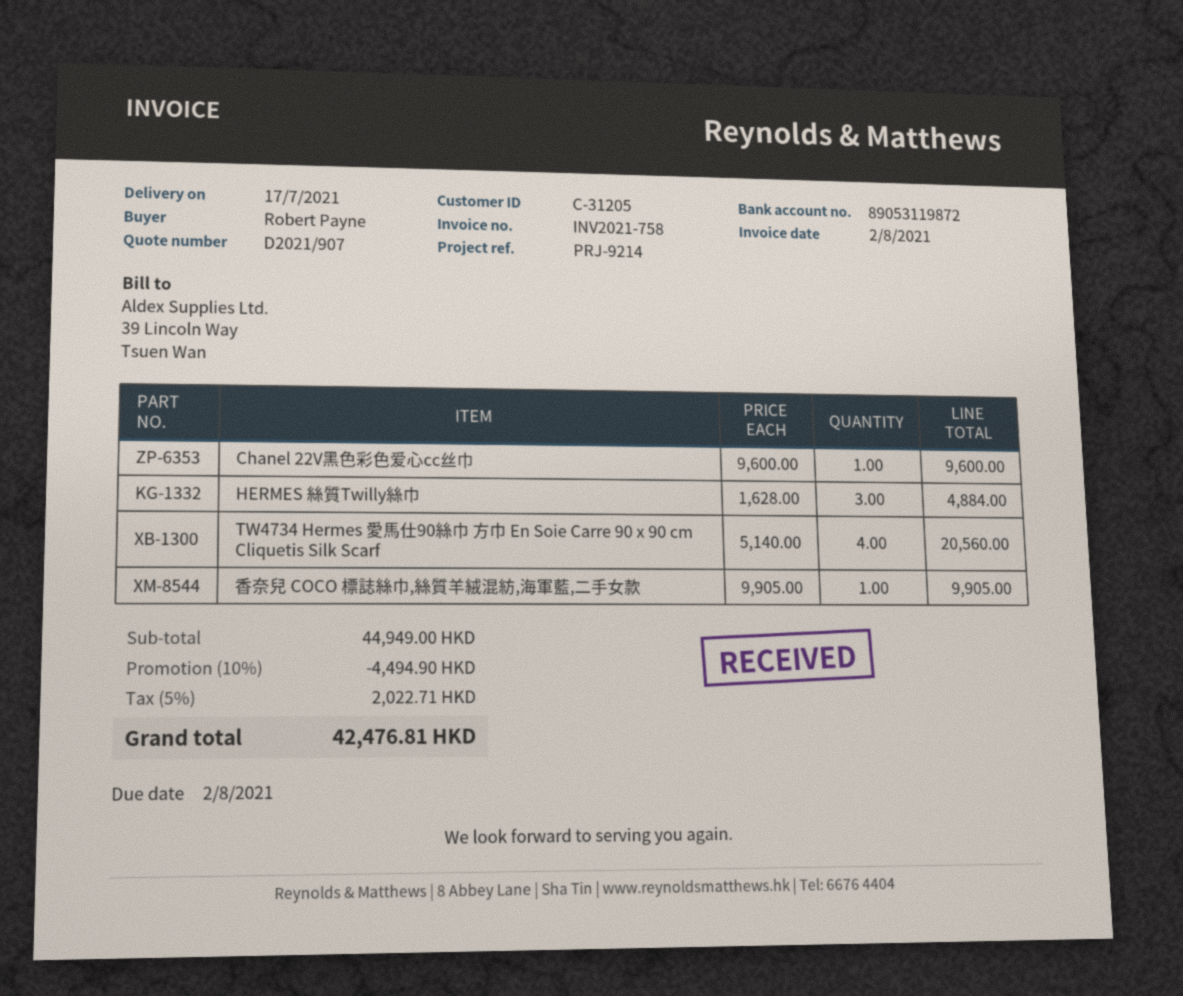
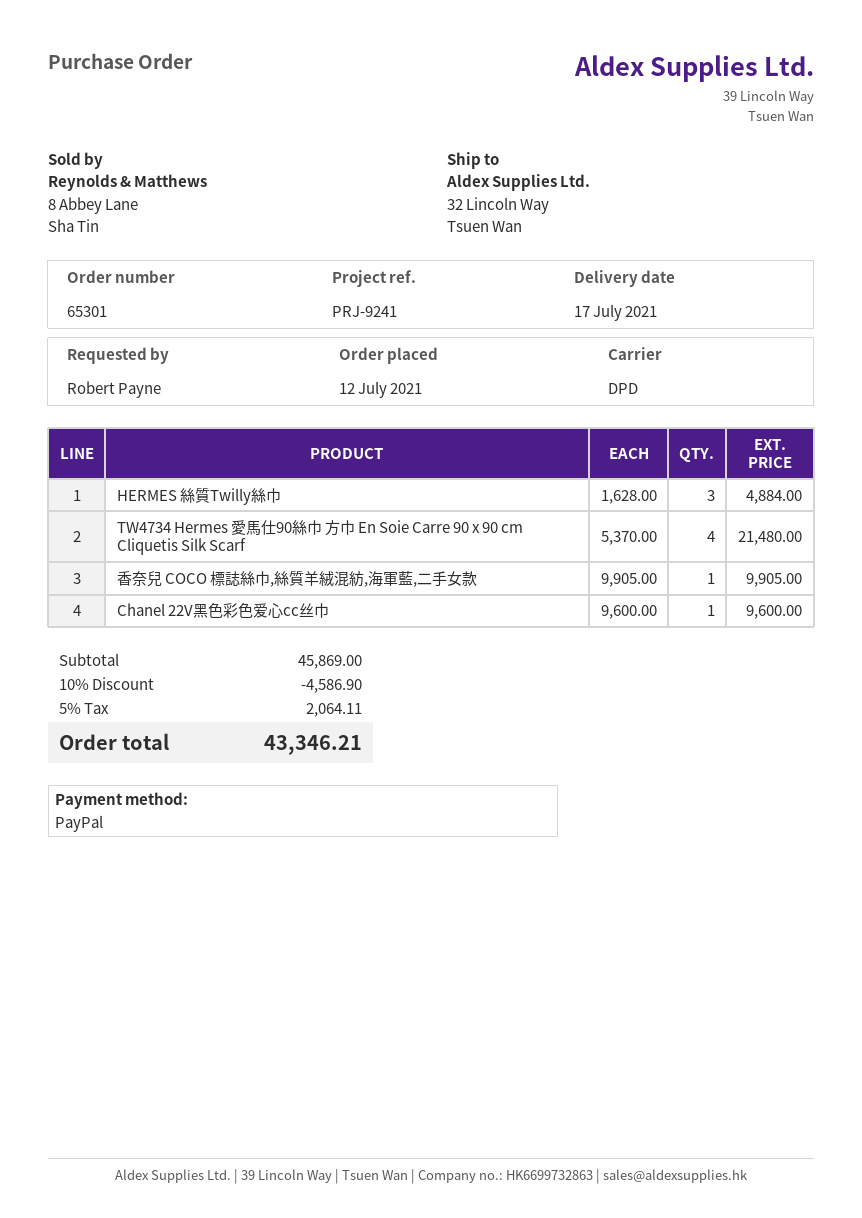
reference: PRJ-9214 -> PRJ-9241
TW4734 Hermes 愛馬仕90絲巾 方巾 En Soie Carre 90 x 90 cm Cliquetis Silk Scarf: 4 x 5140.00 = 20560.00 -> 4 x 5370.00 = 21480.00
subtotal: 44949.00 -> 45869.00
discount: 10% = 4494.90 -> 10% = 4586.90
tax: 5% = 2022.71 -> 5% = 2064.11
total: 42476.81 -> 43346.21

